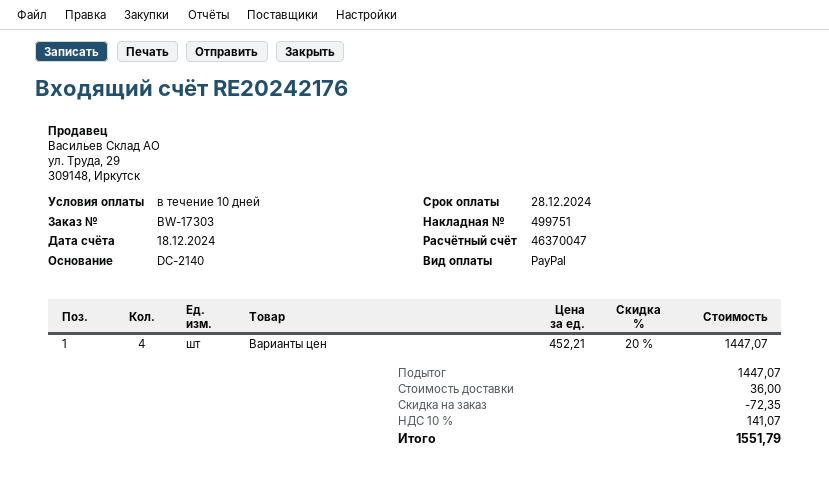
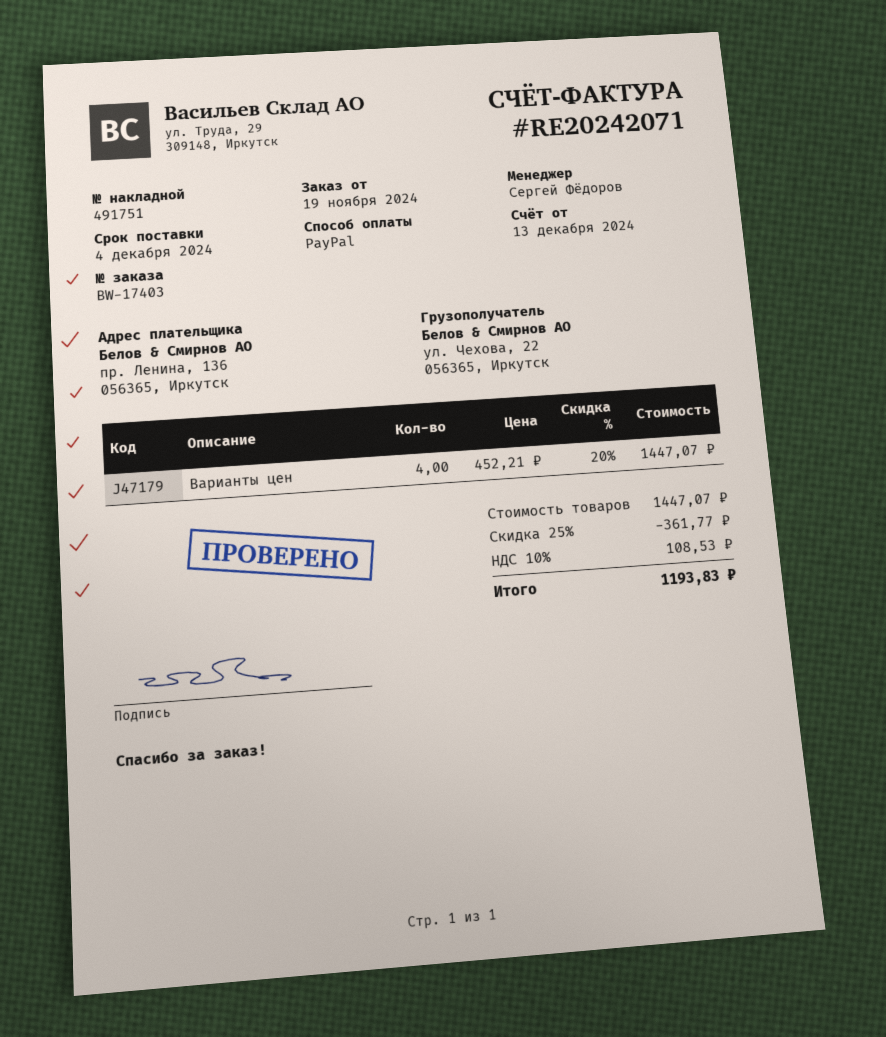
order number: BW-17303 -> BW-17403
delivery note number: 499751 -> 491751
invoice number: RE20242176 -> RE20242071
invoice date: 2024-12-18 -> 2024-12-13
discount: 72.35 -> 361.77
shipping: 36.00 -> none
tax: 10% = 141.07 -> 10% = 108.53
total: 1551.79 -> 1193.83

